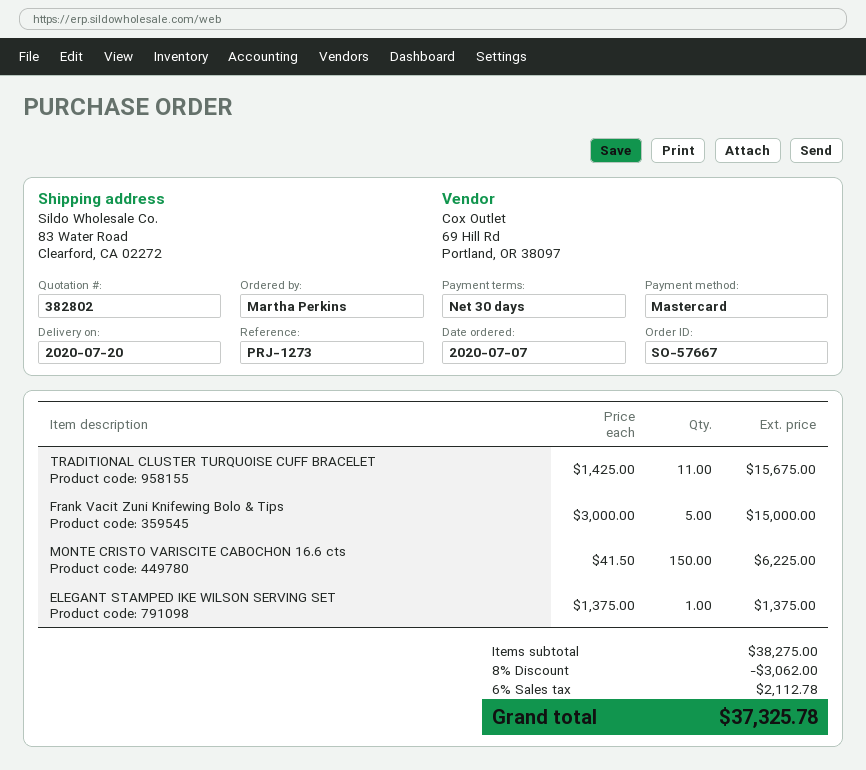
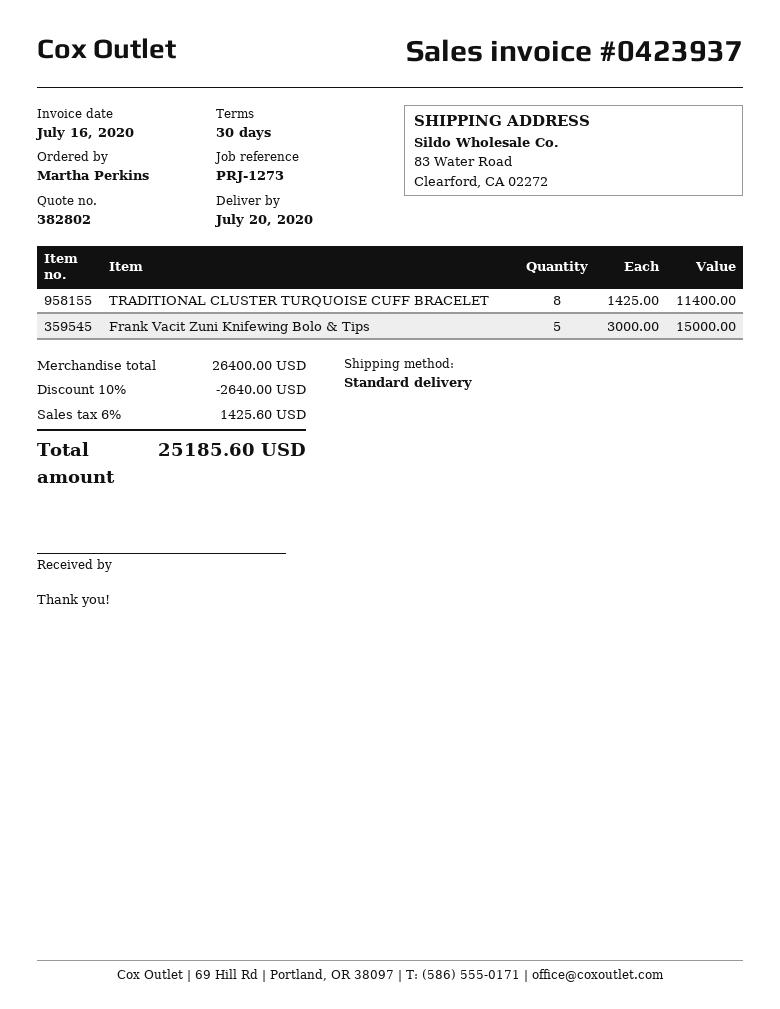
TRADITIONAL CLUSTER TURQUOISE CUFF BRACELET: 11 x 1425.00 = 15675.00 -> 8 x 1425.00 = 11400.00
MONTE CRISTO VARISCITE CABOCHON 16.6 cts: 150 x 41.50 = 6225.00 -> none
ELEGANT STAMPED IKE WILSON SERVING SET: 1 x 1375.00 = 1375.00 -> none
subtotal: 38275.00 -> 26400.00
discount: 8% = 3062.00 -> 10% = 2640.00
tax: 6% = 2112.78 -> 6% = 1425.60
total: 37325.78 -> 25185.60

